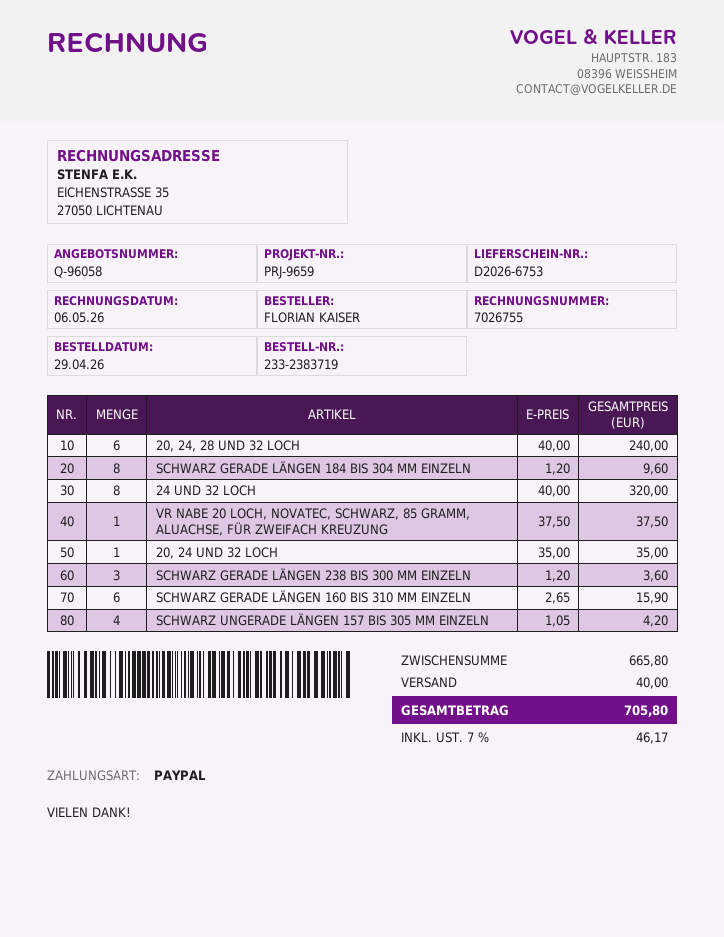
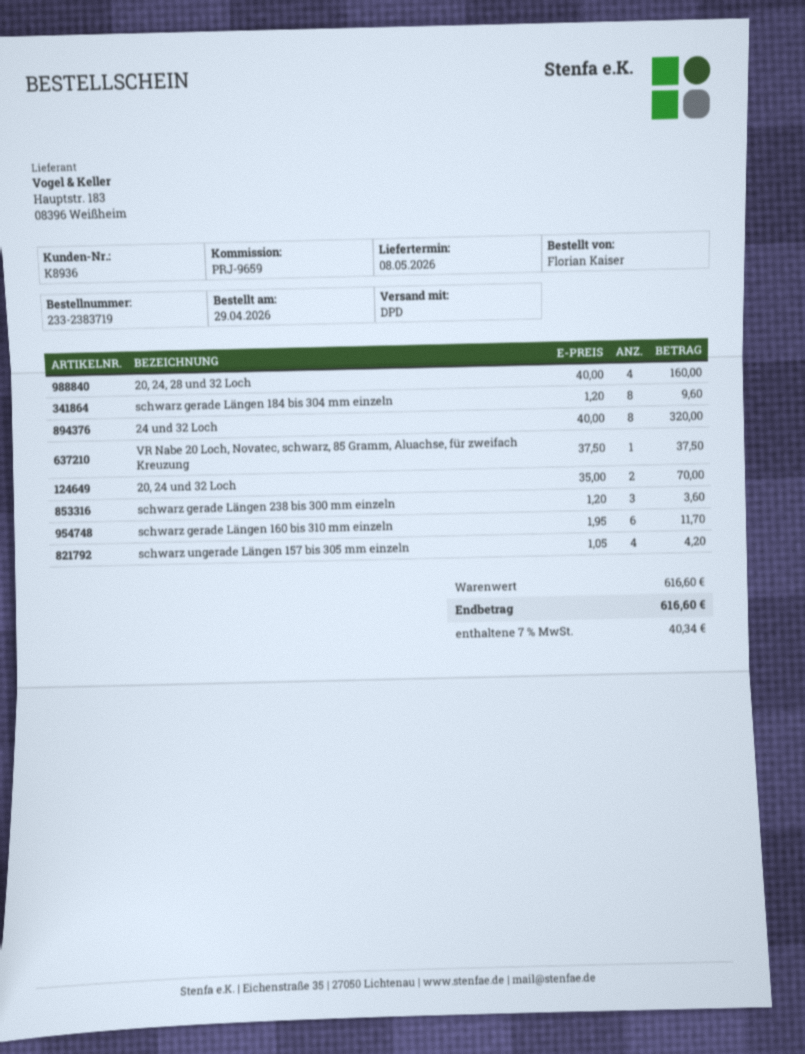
20, 24, 28 UND 32 LOCH: 6 x 40.00 = 240.00 -> 4 x 40.00 = 160.00
20, 24 UND 32 LOCH: 1 x 35.00 = 35.00 -> 2 x 35.00 = 70.00
SCHWARZ GERADE LÄNGEN 160 BIS 310 MM EINZELN: 6 x 2.65 = 15.90 -> 6 x 1.95 = 11.70
subtotal: 665.80 -> 616.60
shipping: 40.00 -> none
tax: 7% = 46.17 -> 7% = 40.34
total: 705.80 -> 616.60

